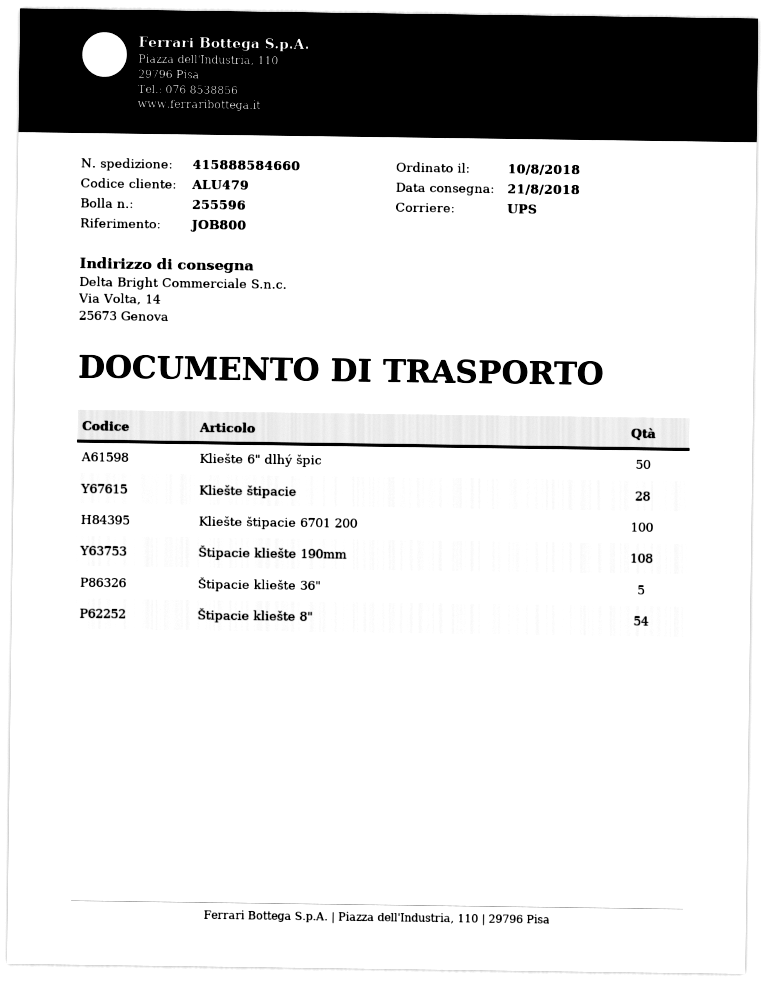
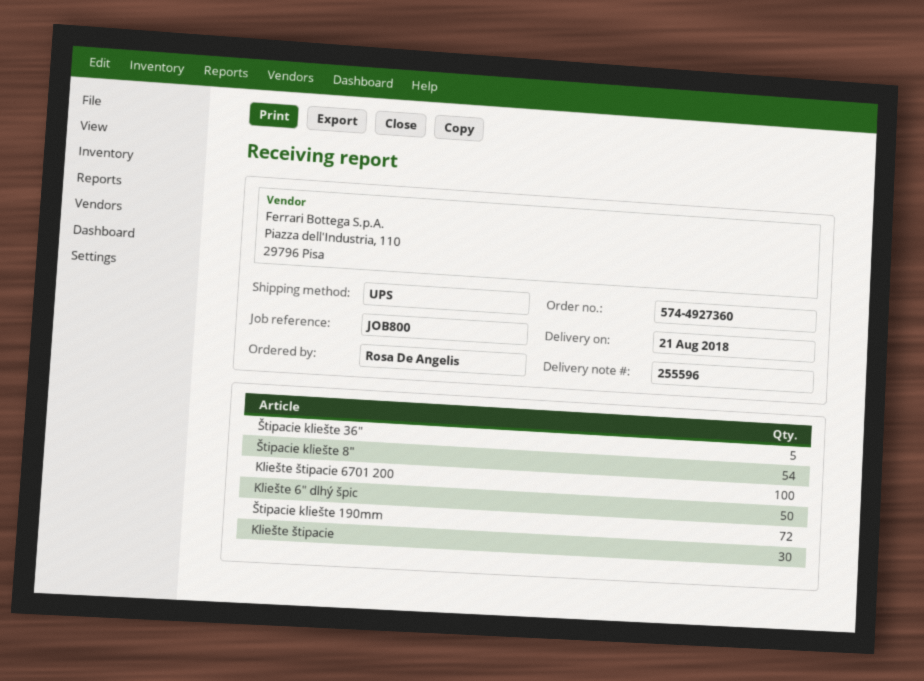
Kliešte štipacie: 28 -> 30
Štipacie kliešte 190mm: 108 -> 72

